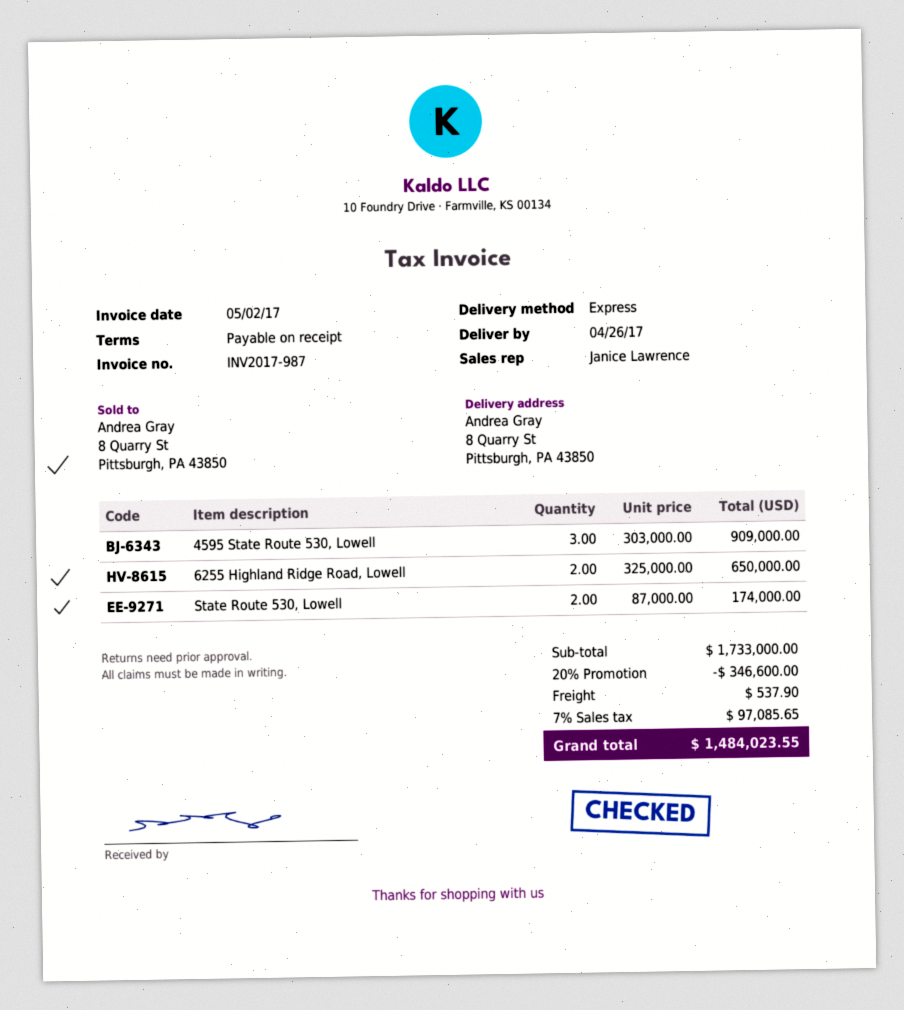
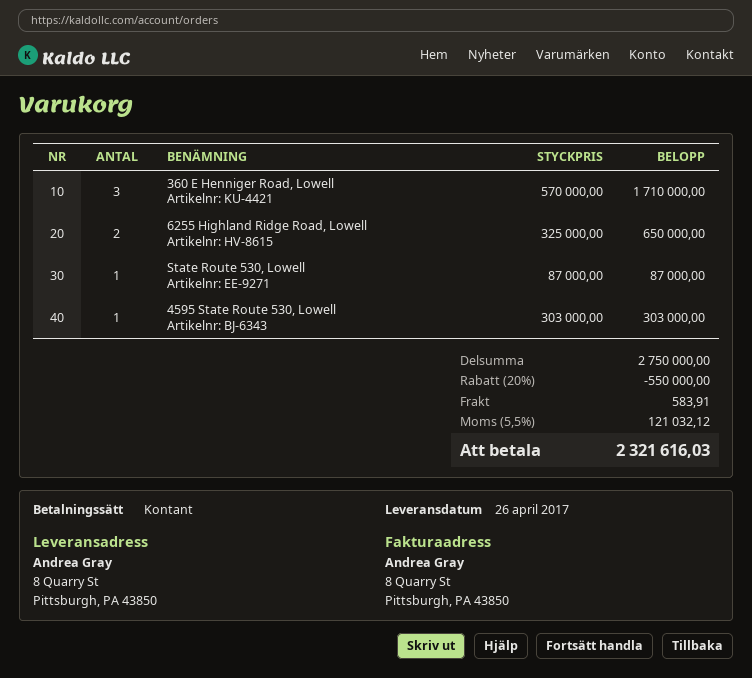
4595 State Route 530, Lowell: 3 x 303000.00 = 909000.00 -> 1 x 303000.00 = 303000.00
State Route 530, Lowell: 2 x 87000.00 = 174000.00 -> 1 x 87000.00 = 87000.00
360 E Henniger Road, Lowell: none -> 3 x 570000.00 = 1710000.00
subtotal: 1733000.00 -> 2750000.00
discount: 20% = 346600.00 -> 20% = 550000.00
shipping: 537.90 -> 583.91
tax: 7% = 97085.65 -> 5.5% = 121032.12
total: 1484023.55 -> 2321616.03

